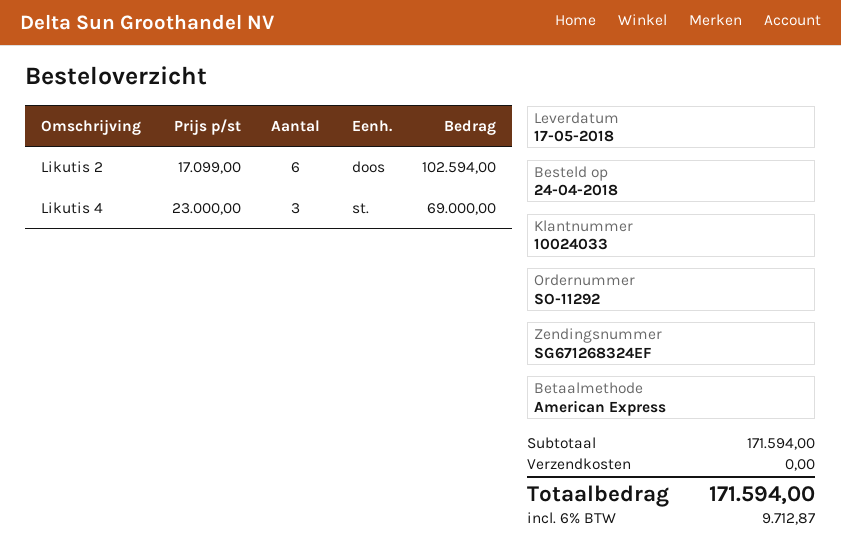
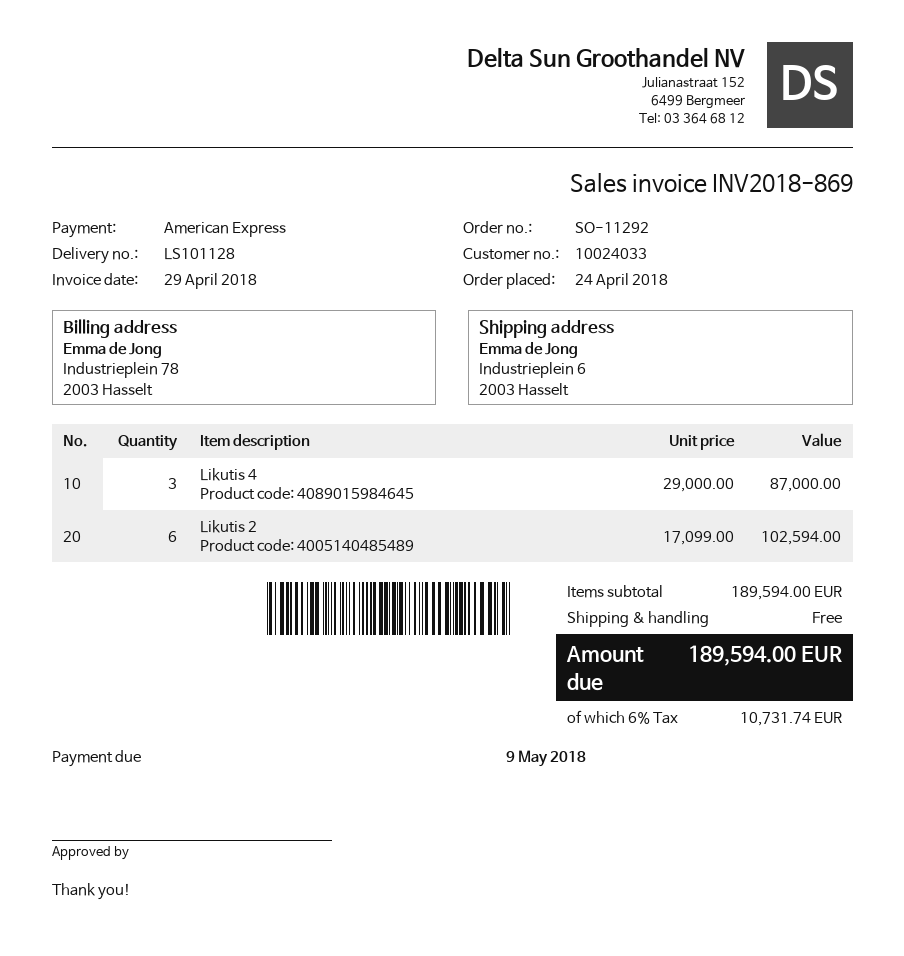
Likutis 4: 3 x 23000.00 = 69000.00 -> 3 x 29000.00 = 87000.00
subtotal: 171594.00 -> 189594.00
tax: 6% = 9712.87 -> 6% = 10731.74
total: 171594.00 -> 189594.00

